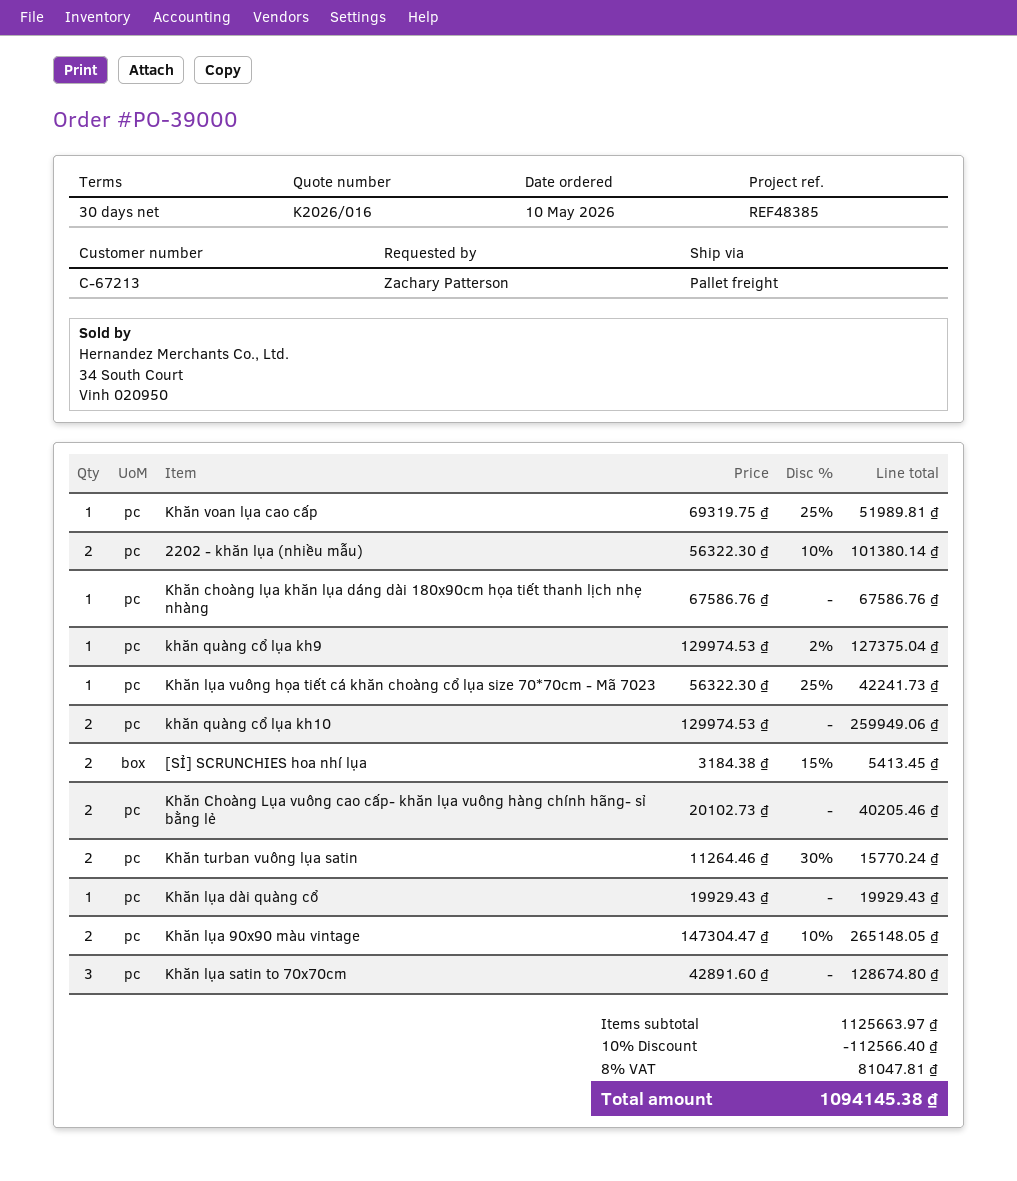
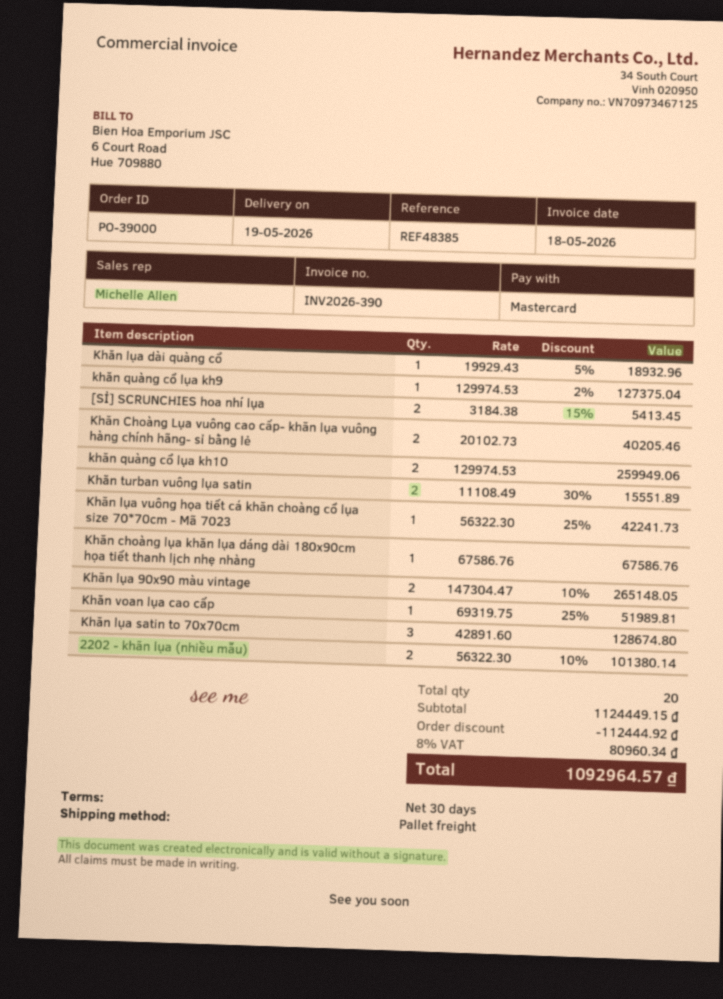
Khăn turban vuông lụa satin: 2 x 11264.46 - 30% = 15770.24 -> 2 x 11108.49 - 30% = 15551.89
Khăn lụa dài quàng cổ: 1 x 19929.43 = 19929.43 -> 1 x 19929.43 - 5% = 18932.96
subtotal: 1125663.97 -> 1124449.15
discount: 112566.40 -> 112444.92
tax: 8% = 81047.81 -> 8% = 80960.34
total: 1094145.38 -> 1092964.57

